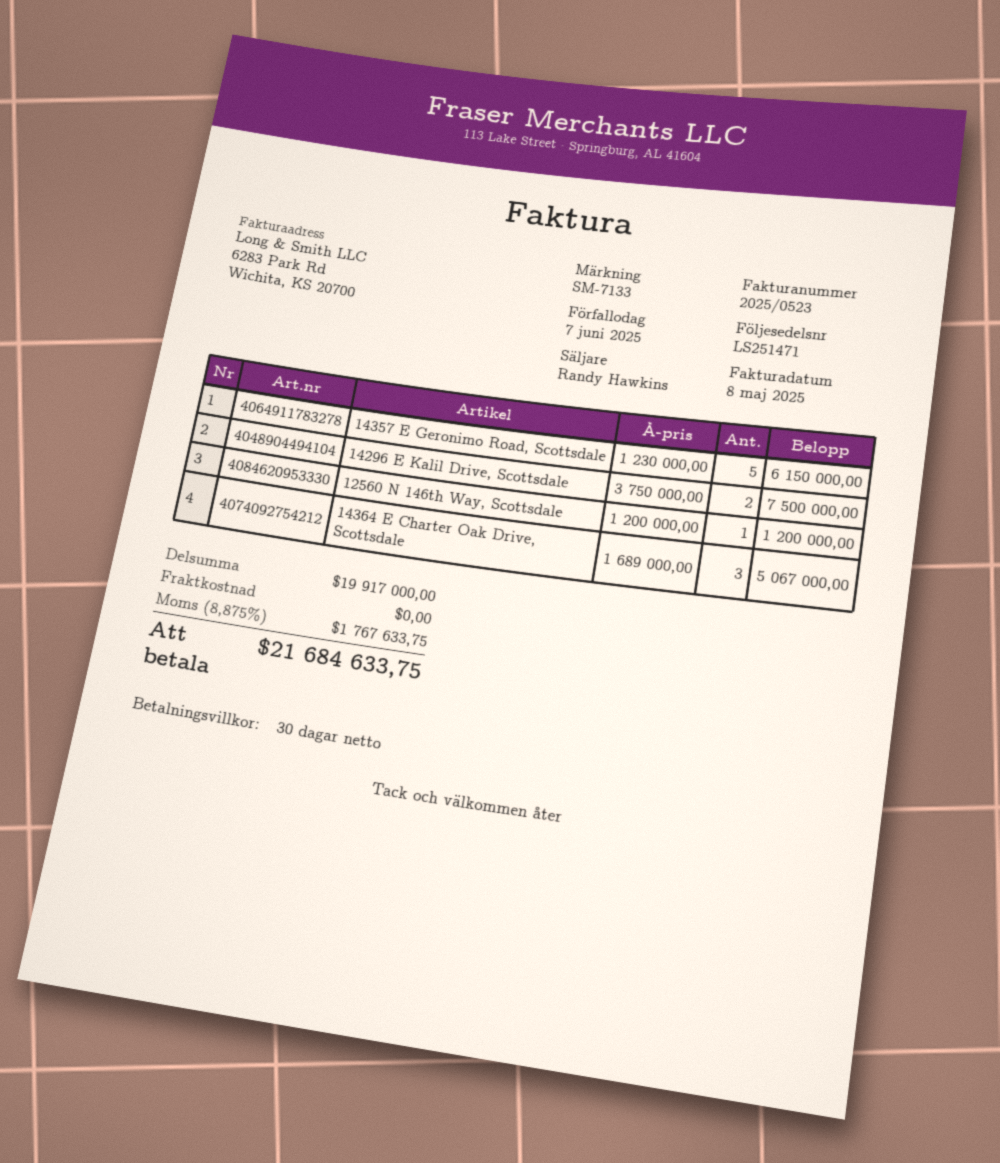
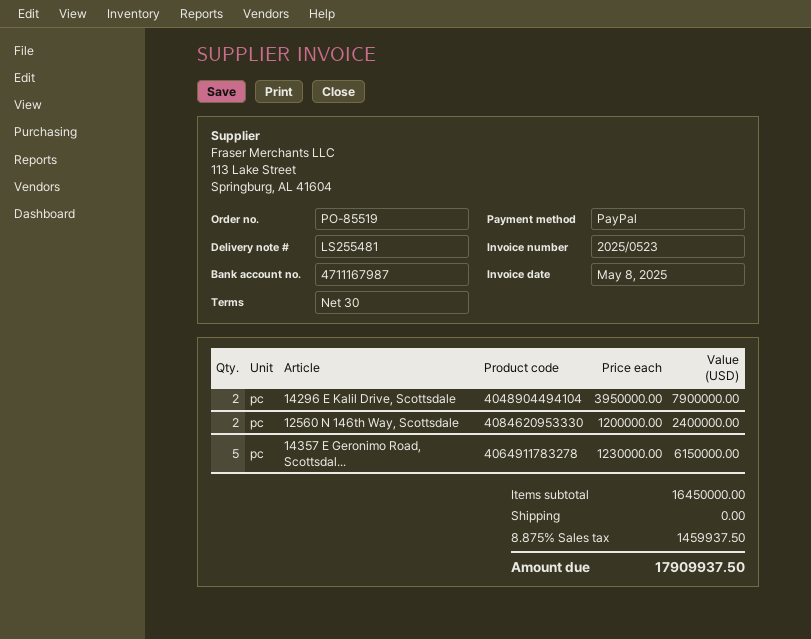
delivery note number: LS251471 -> LS255481
14296 E Kalil Drive, Scottsdale: 2 x 3750000.00 = 7500000.00 -> 2 x 3950000.00 = 7900000.00
12560 N 146th Way, Scottsdale: 1 x 1200000.00 = 1200000.00 -> 2 x 1200000.00 = 2400000.00
14364 E Charter Oak Drive, Scottsdale: 3 x 1689000.00 = 5067000.00 -> none
subtotal: 19917000.00 -> 16450000.00
tax: 8.875% = 1767633.75 -> 8.875% = 1459937.50
total: 21684633.75 -> 17909937.50

